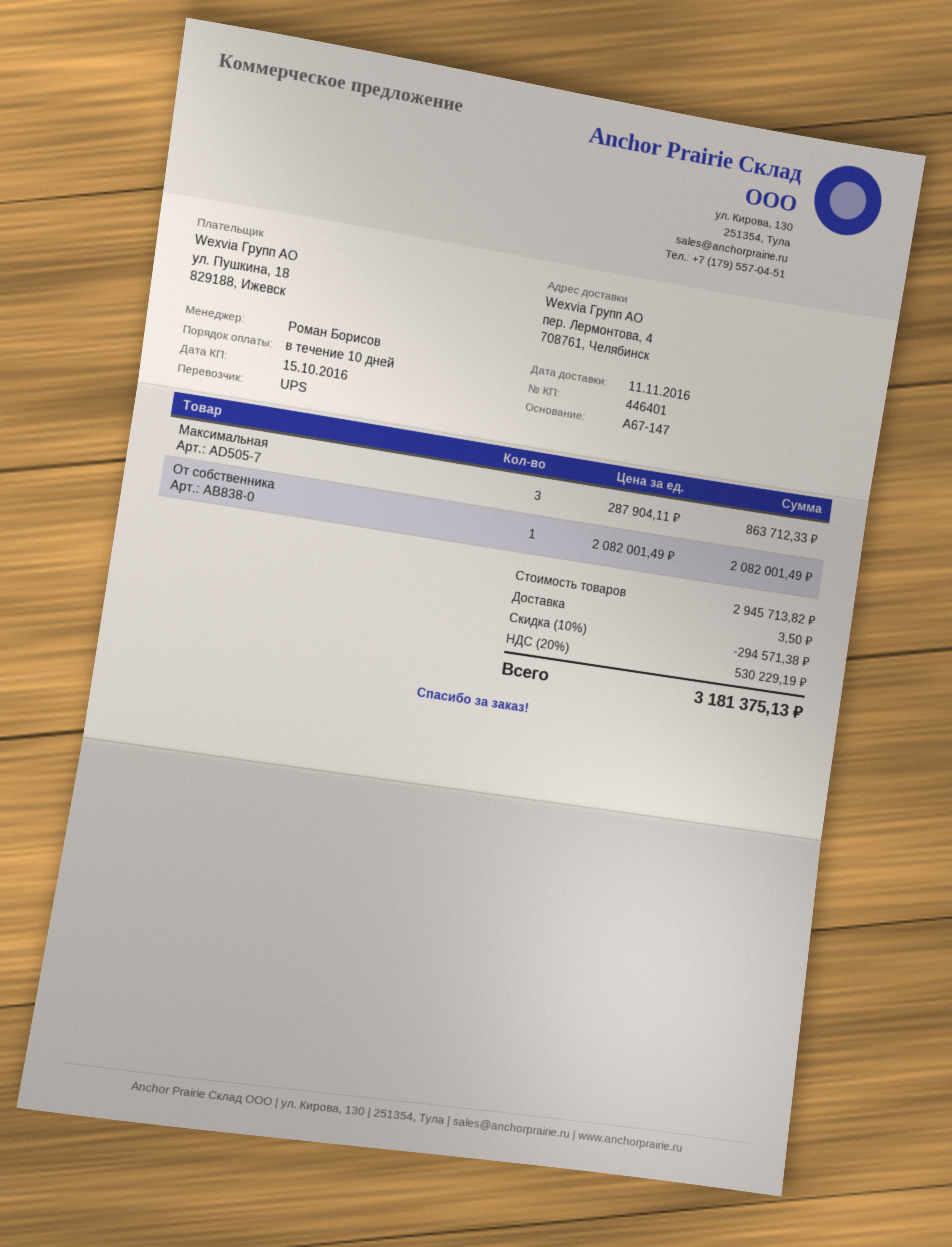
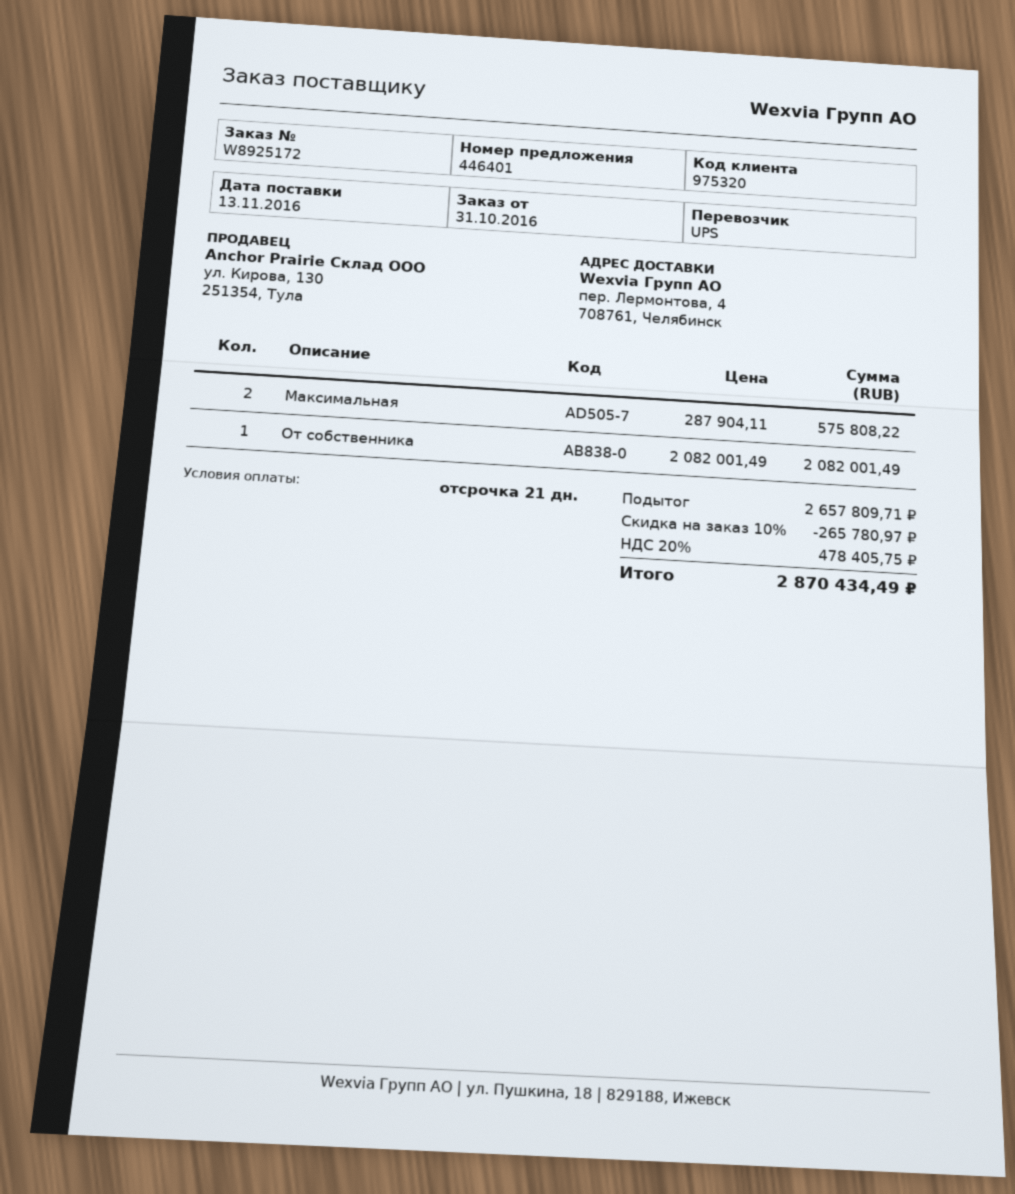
delivery date: 2016-11-11 -> 2016-11-13
payment terms: 10 days -> 21 days
Максимальная: 3 x 287904.11 = 863712.33 -> 2 x 287904.11 = 575808.22
subtotal: 2945713.82 -> 2657809.71
discount: 10% = 294571.38 -> 10% = 265780.97
shipping: 3.50 -> none
tax: 20% = 530229.19 -> 20% = 478405.75
total: 3181375.13 -> 2870434.49

